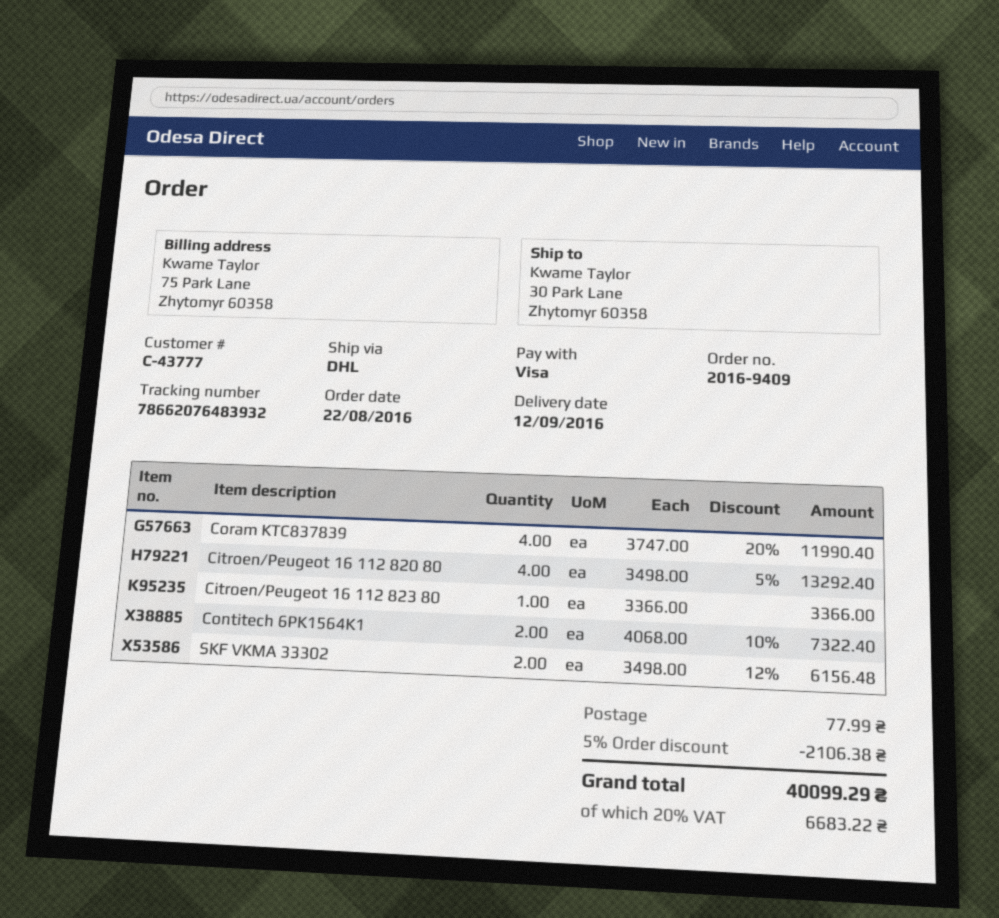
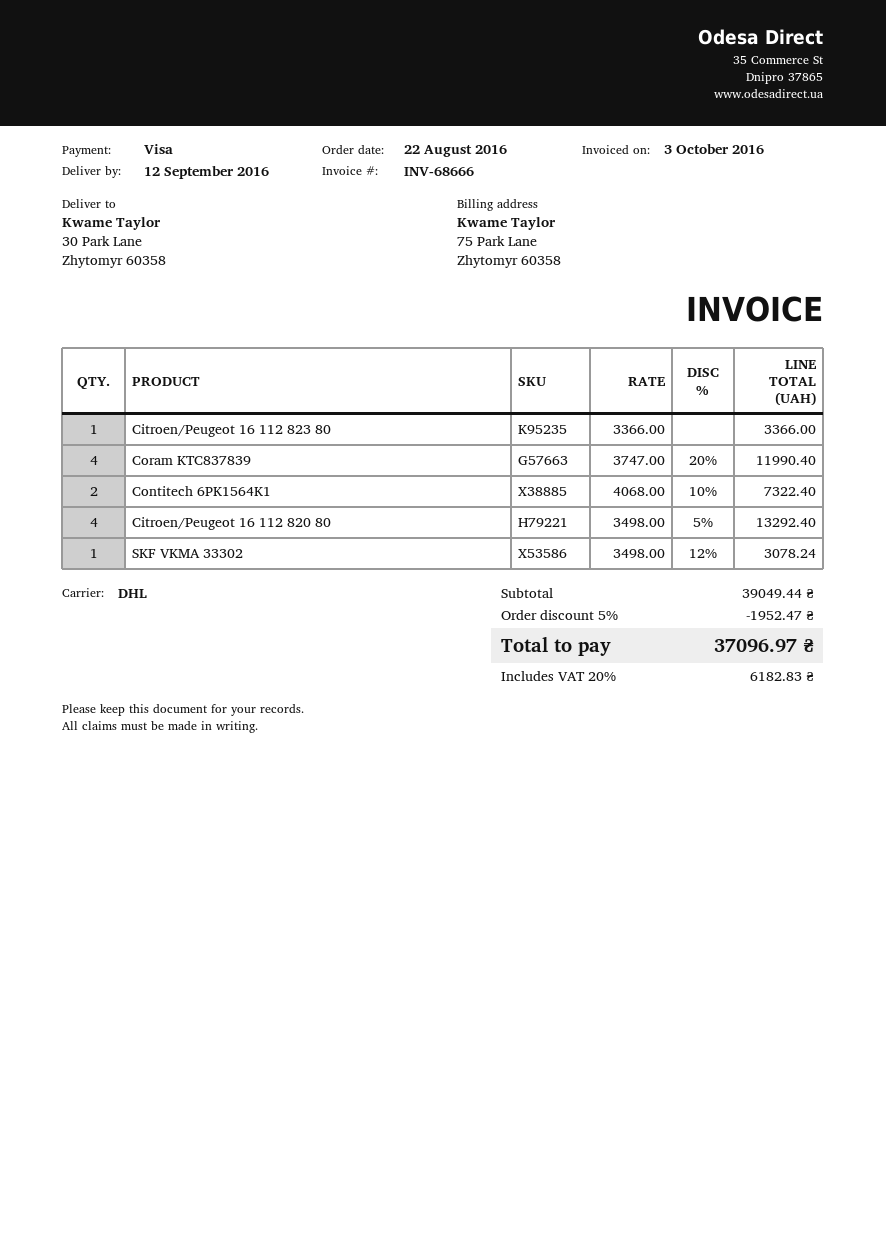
SKF VKMA 33302: 2 x 3498.00 - 12% = 6156.48 -> 1 x 3498.00 - 12% = 3078.24
discount: 5% = 2106.38 -> 5% = 1952.47
shipping: 77.99 -> none
tax: 20% = 6683.22 -> 20% = 6182.83
total: 40099.29 -> 37096.97

